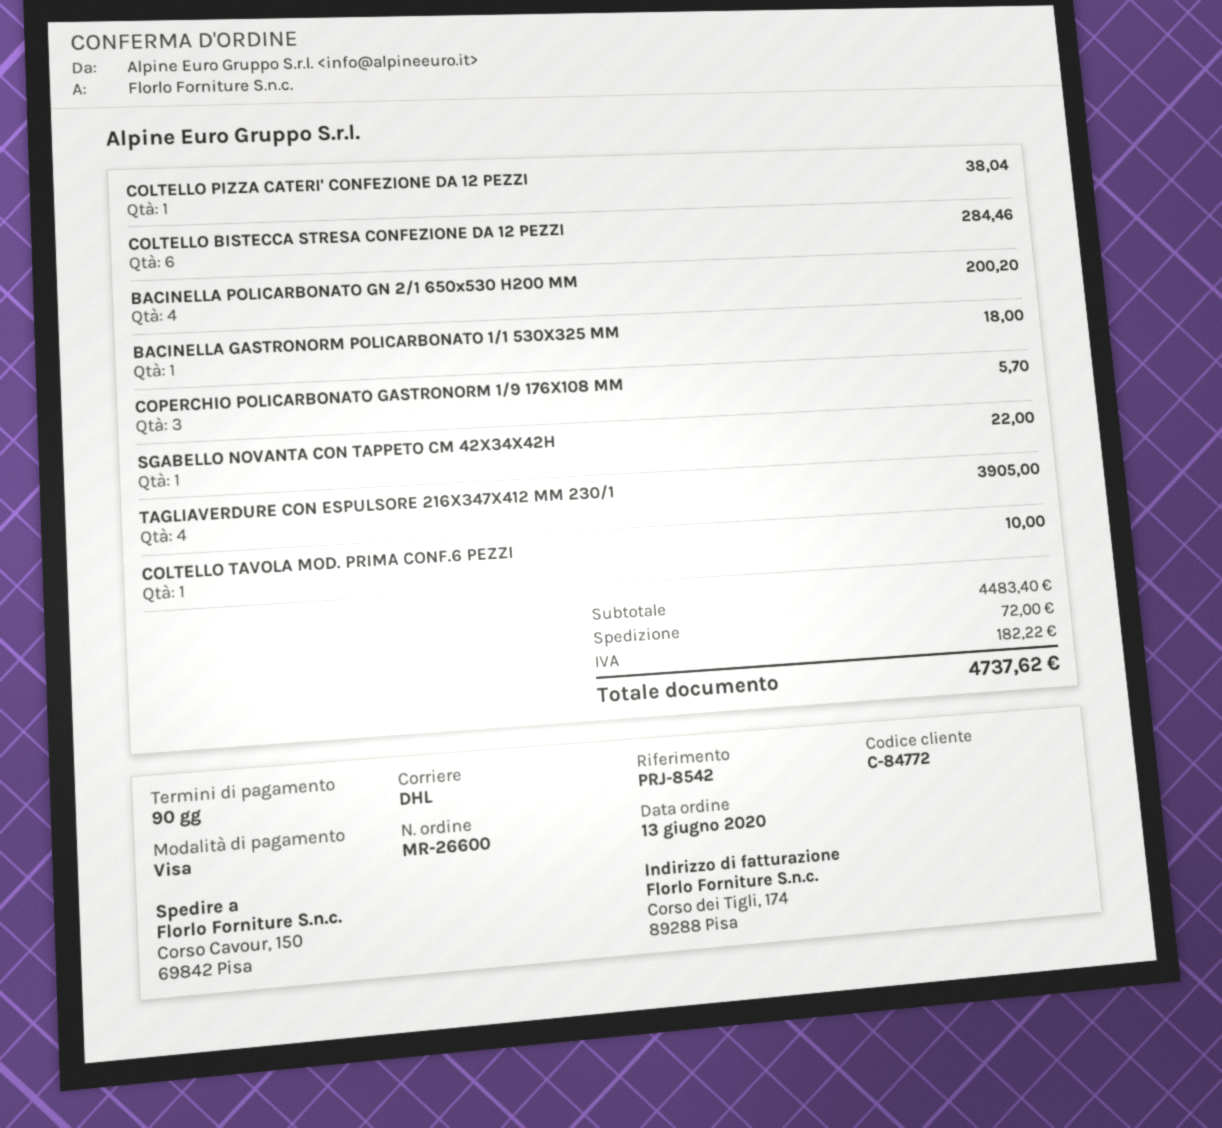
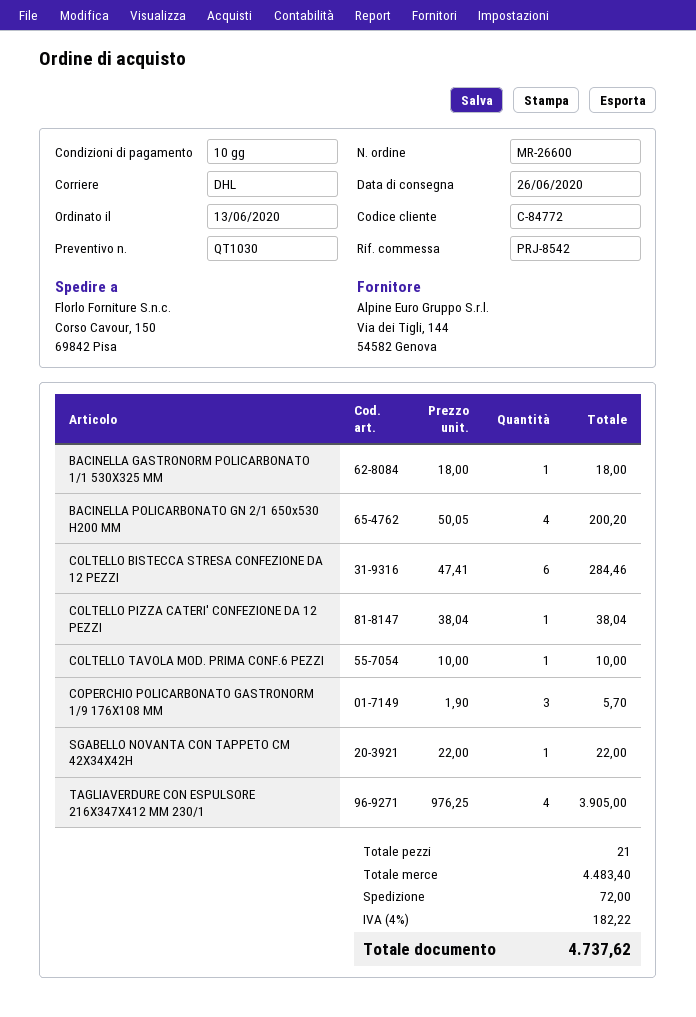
payment terms: 90 days -> 10 days

